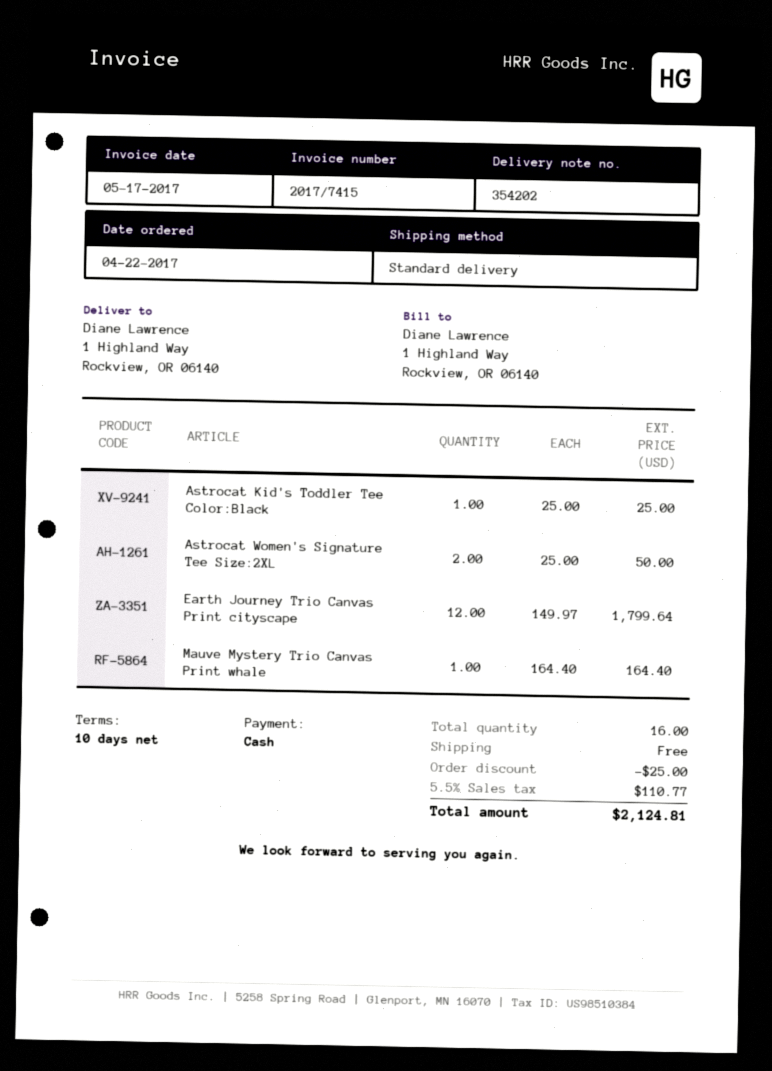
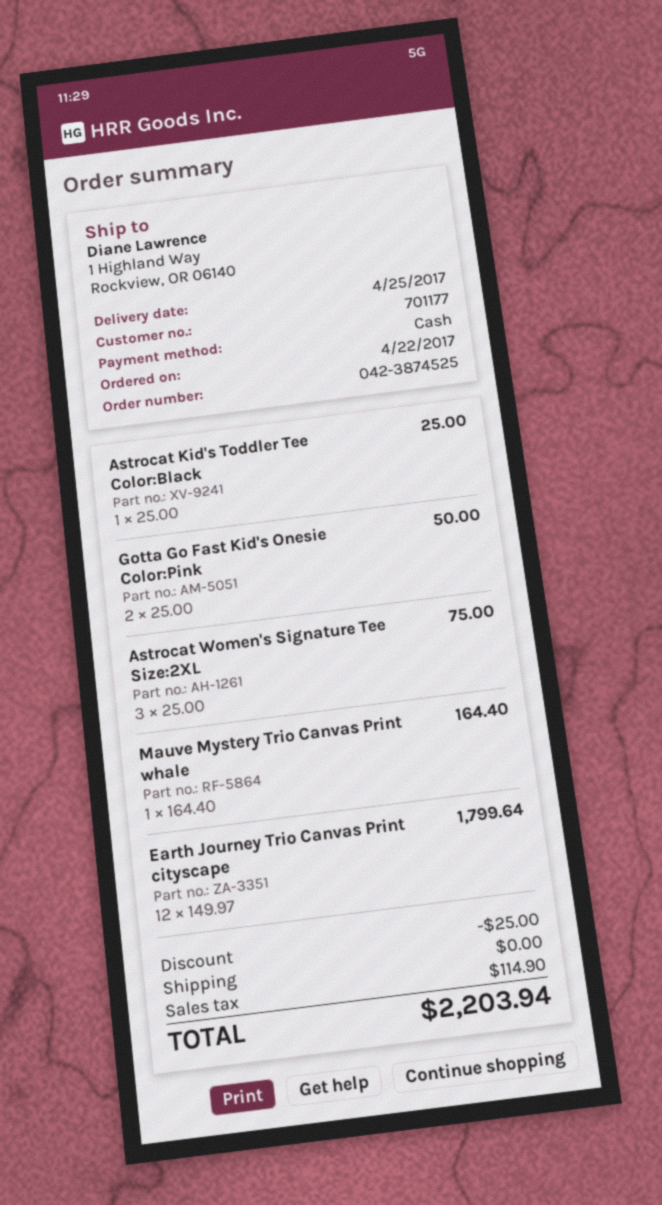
Astrocat Women's Signature Tee Size:2XL: 2 x 25.00 = 50.00 -> 3 x 25.00 = 75.00
Gotta Go Fast Kid's Onesie Color:Pink: none -> 2 x 25.00 = 50.00
tax: 110.77 -> 114.90
total: 2124.81 -> 2203.94

